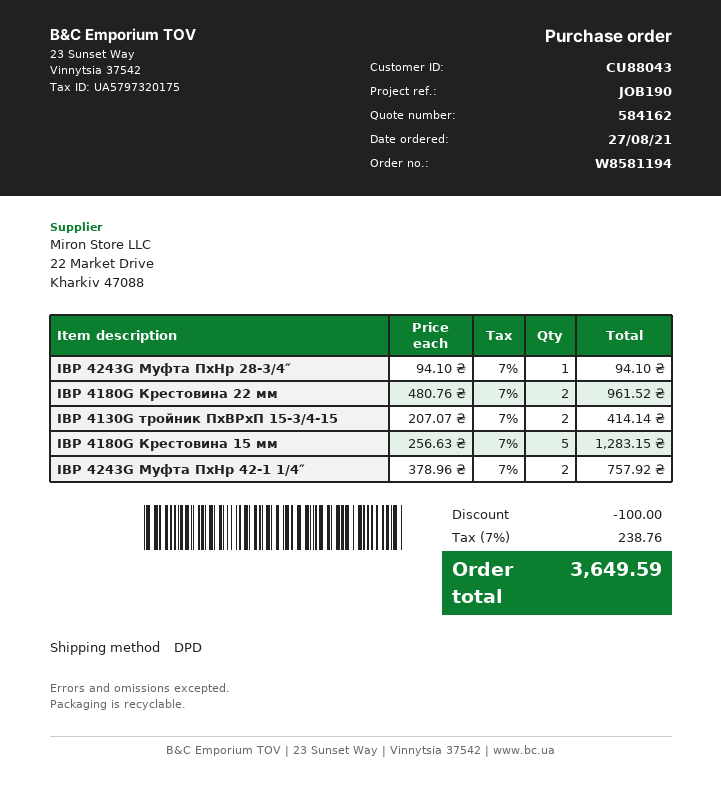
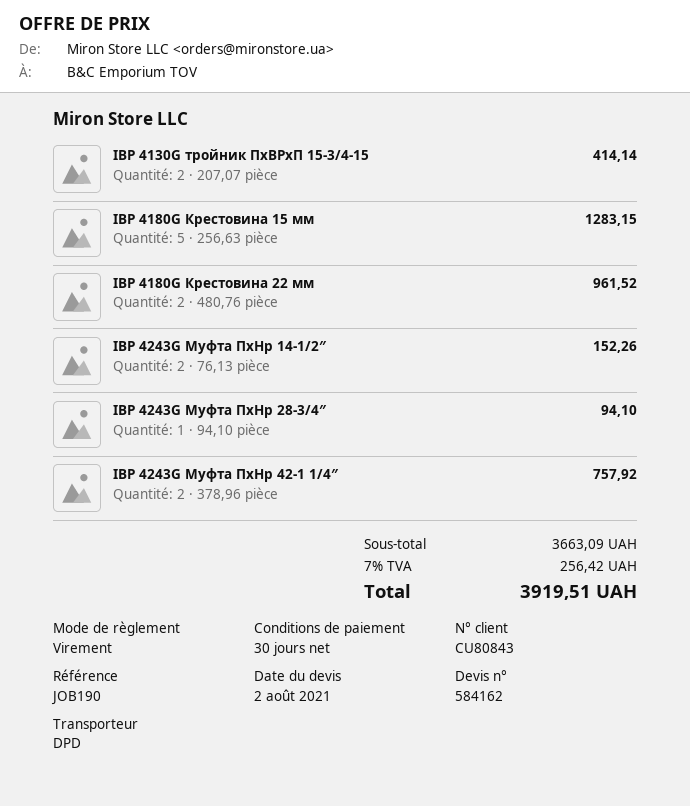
customer number: CU88043 -> CU80843
IBP 4243G Муфта ПхНр 14-1/2″: none -> 2 x 76.13 = 152.26
discount: 100.00 -> none
tax: 7% = 238.76 -> 7% = 256.42
total: 3649.59 -> 3919.51

